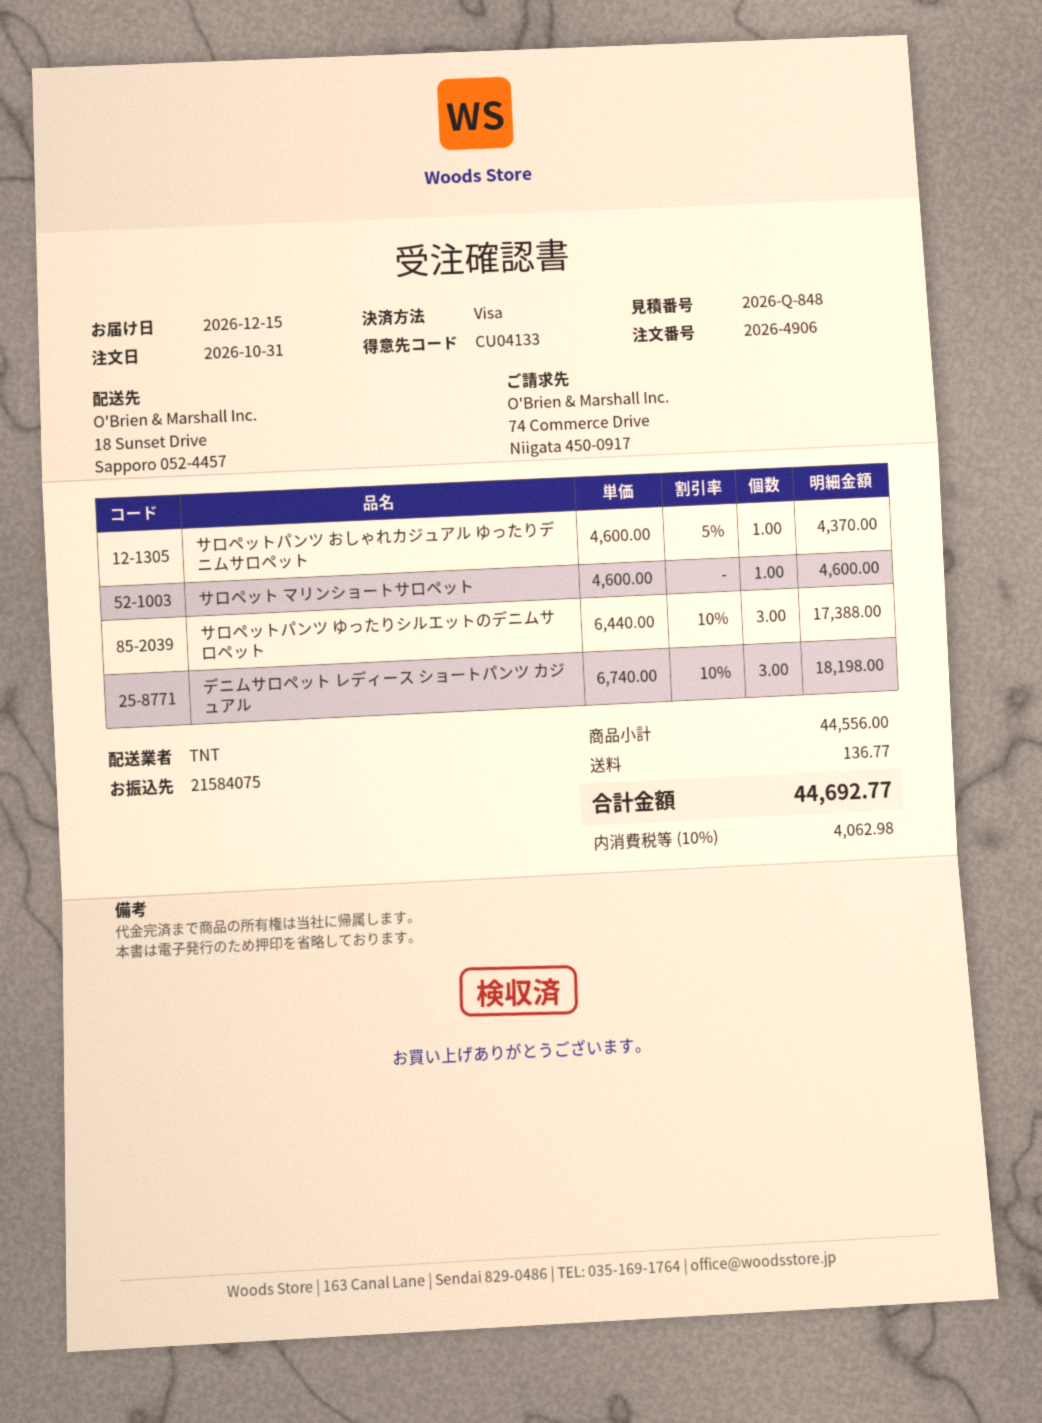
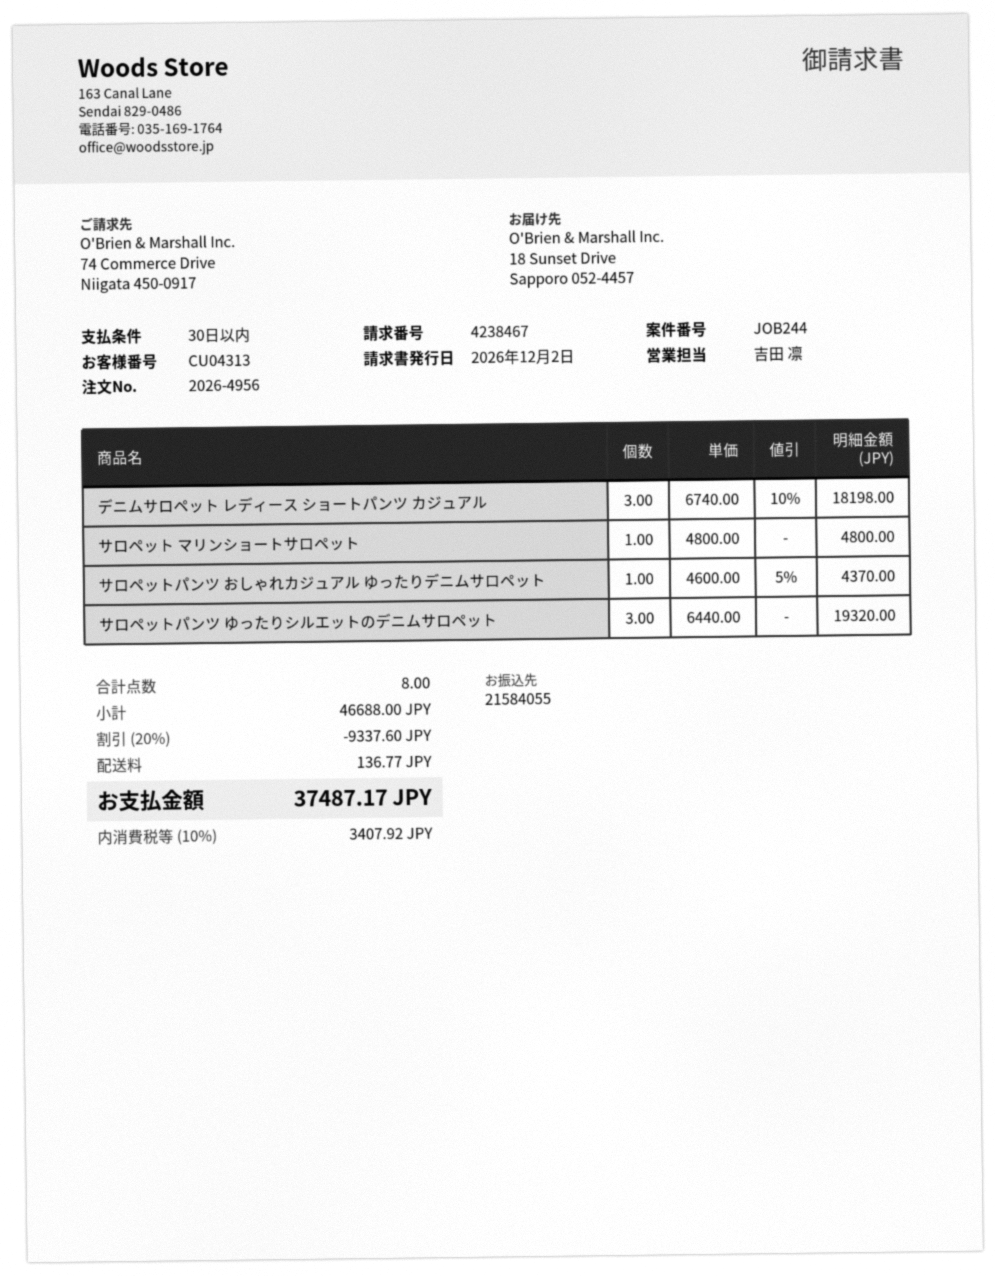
order number: 2026-4906 -> 2026-4956
customer number: CU04133 -> CU04313
bank account: 21584075 -> 21584055
サロペット マリンショートサロペット: 1 x 4600.00 = 4600.00 -> 1 x 4800.00 = 4800.00
サロペットパンツ ゆったりシルエットのデニムサロペット: 3 x 6440.00 - 10% = 17388.00 -> 3 x 6440.00 = 19320.00
subtotal: 44556.00 -> 46688.00
discount: none -> 20% = 9337.60
tax: 10% = 4062.98 -> 10% = 3407.92
total: 44692.77 -> 37487.17

